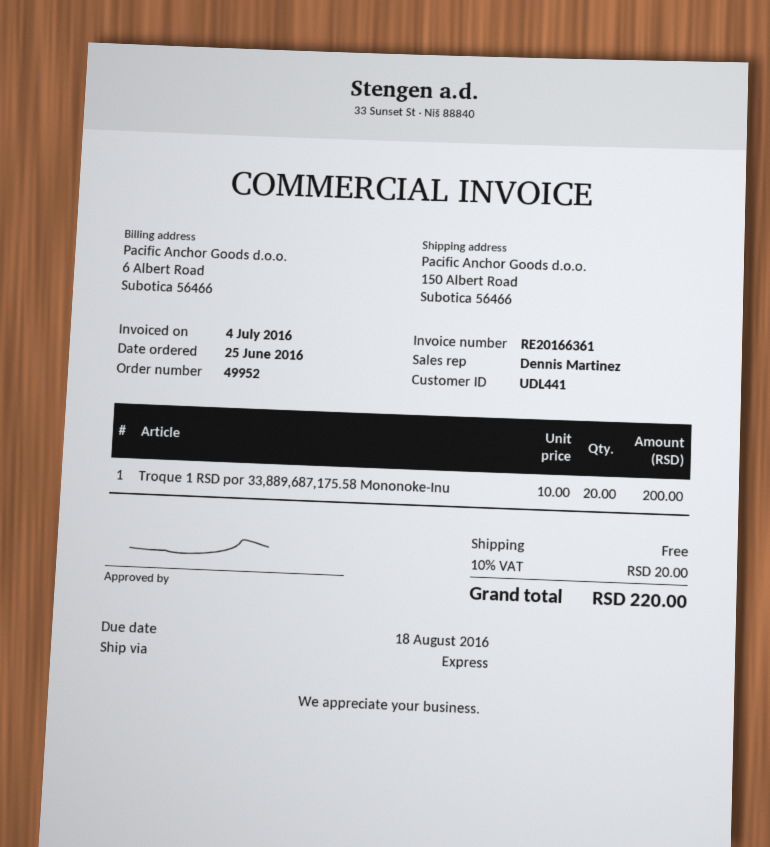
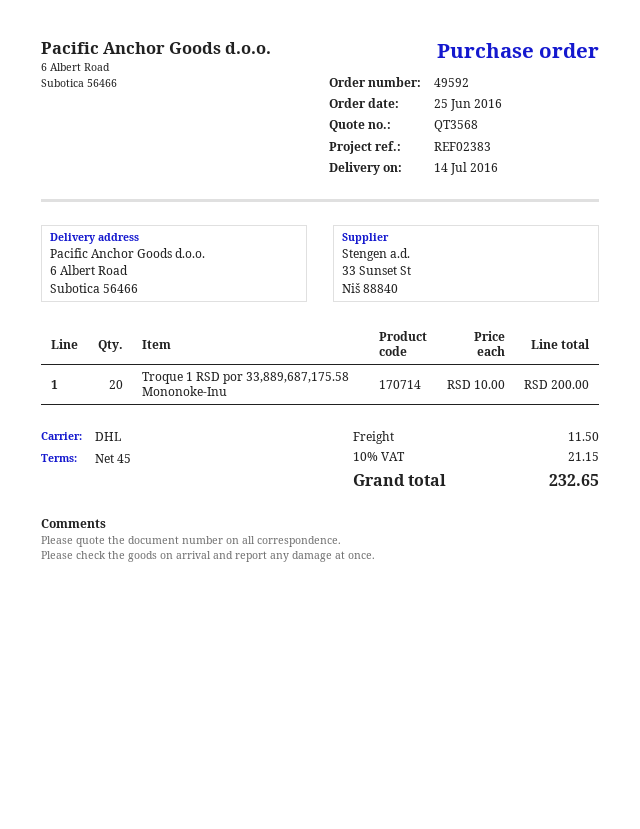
order number: 49952 -> 49592
shipping method: express -> DHL
ship to: 150 Albert Road, Subotica 56466 -> 6 Albert Road, Subotica 56466
shipping: 0.00 -> 11.50
tax: 10% = 20.00 -> 10% = 21.15
total: 220.00 -> 232.65

